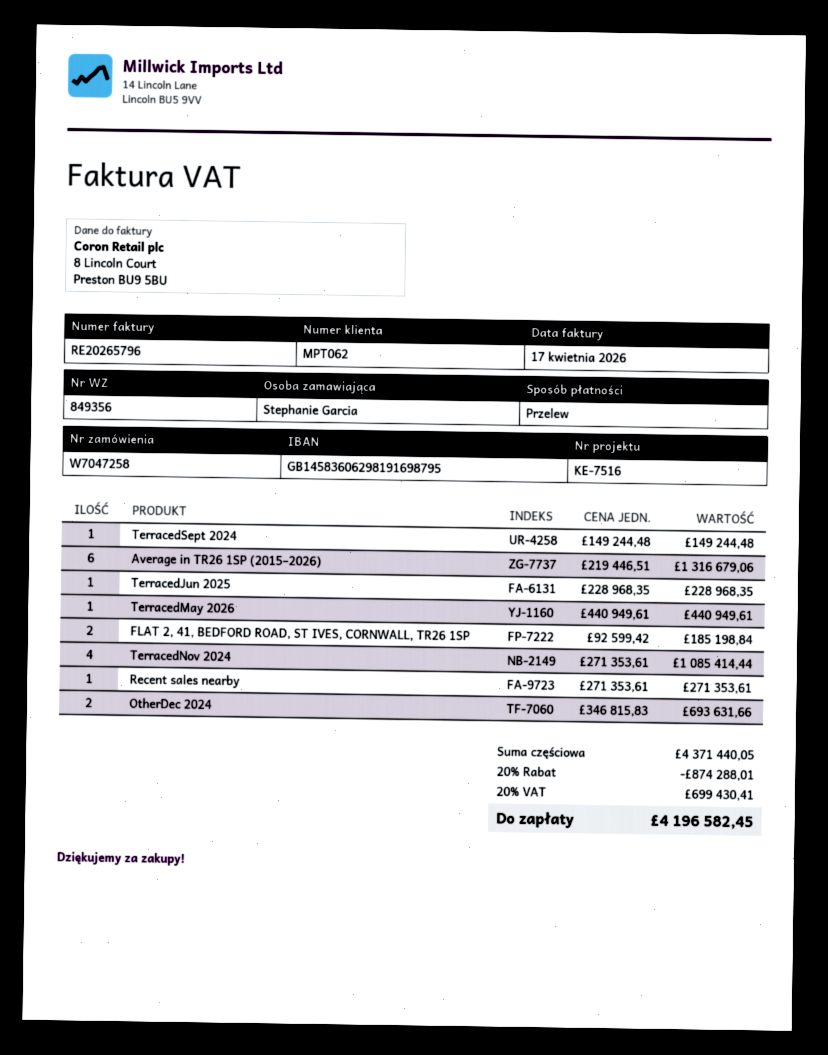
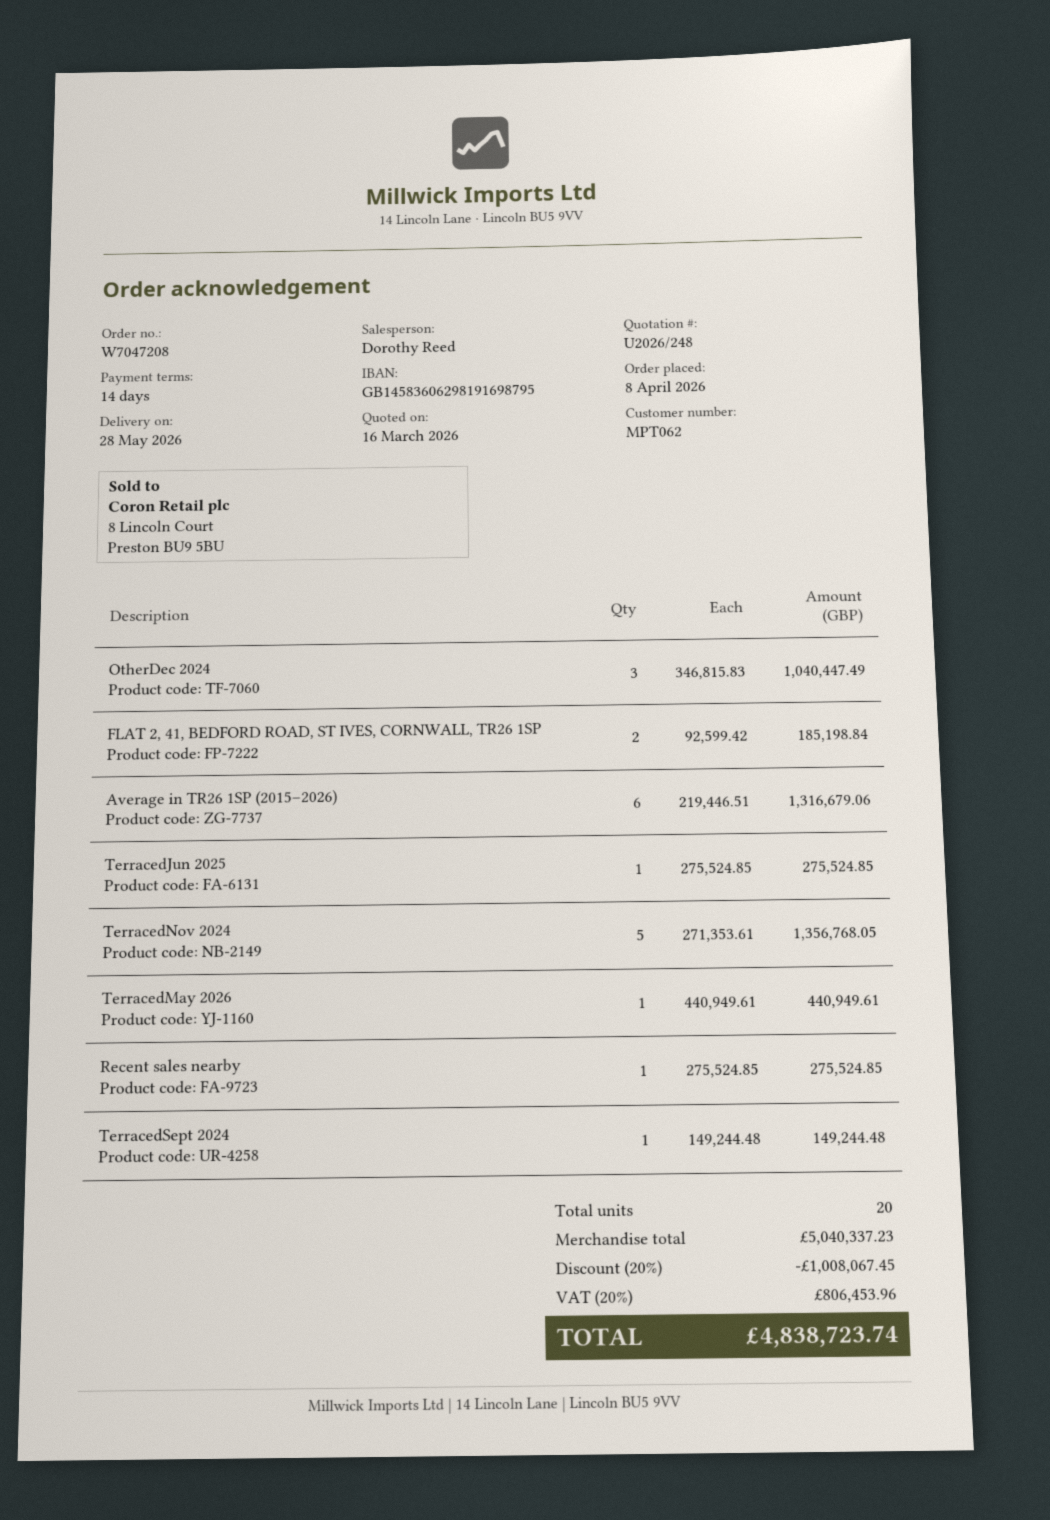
order number: W7047258 -> W7047208
TerracedJun 2025: 1 x 228968.35 = 228968.35 -> 1 x 275524.85 = 275524.85
TerracedNov 2024: 4 x 271353.61 = 1085414.44 -> 5 x 271353.61 = 1356768.05
Recent sales nearby: 1 x 271353.61 = 271353.61 -> 1 x 275524.85 = 275524.85
OtherDec 2024: 2 x 346815.83 = 693631.66 -> 3 x 346815.83 = 1040447.49
subtotal: 4371440.05 -> 5040337.23
discount: 20% = 874288.01 -> 20% = 1008067.45
tax: 20% = 699430.41 -> 20% = 806453.96
total: 4196582.45 -> 4838723.74

